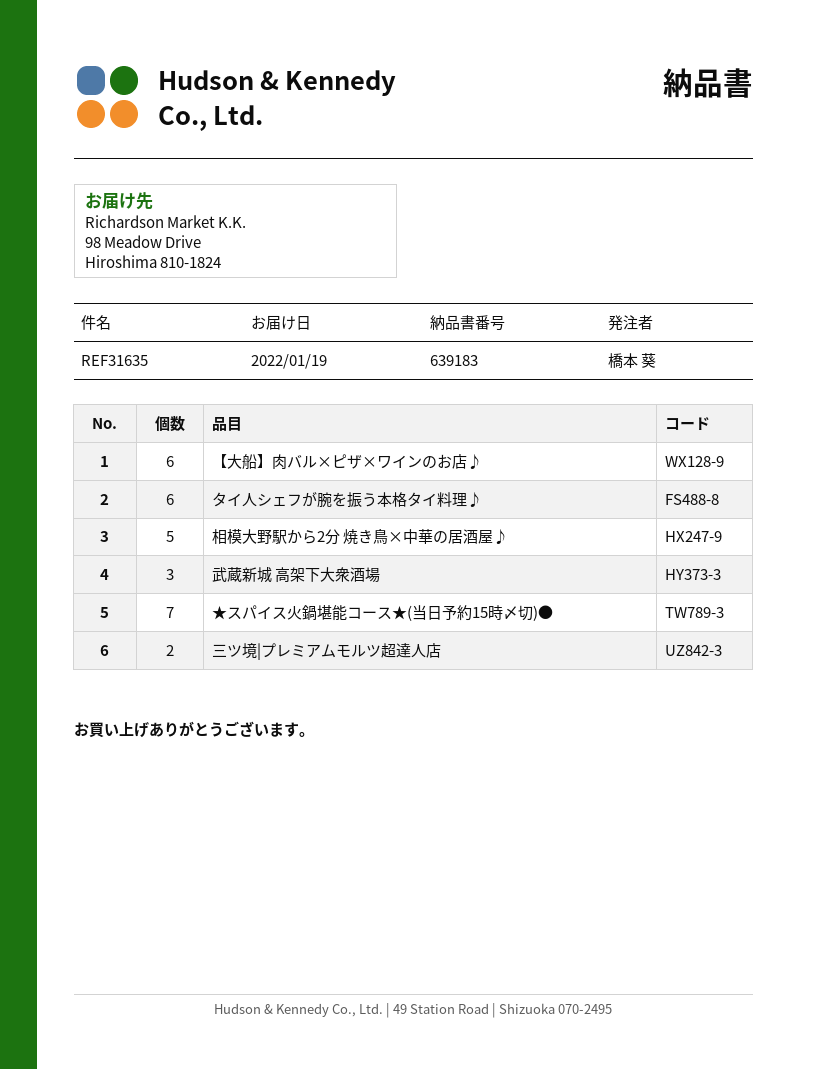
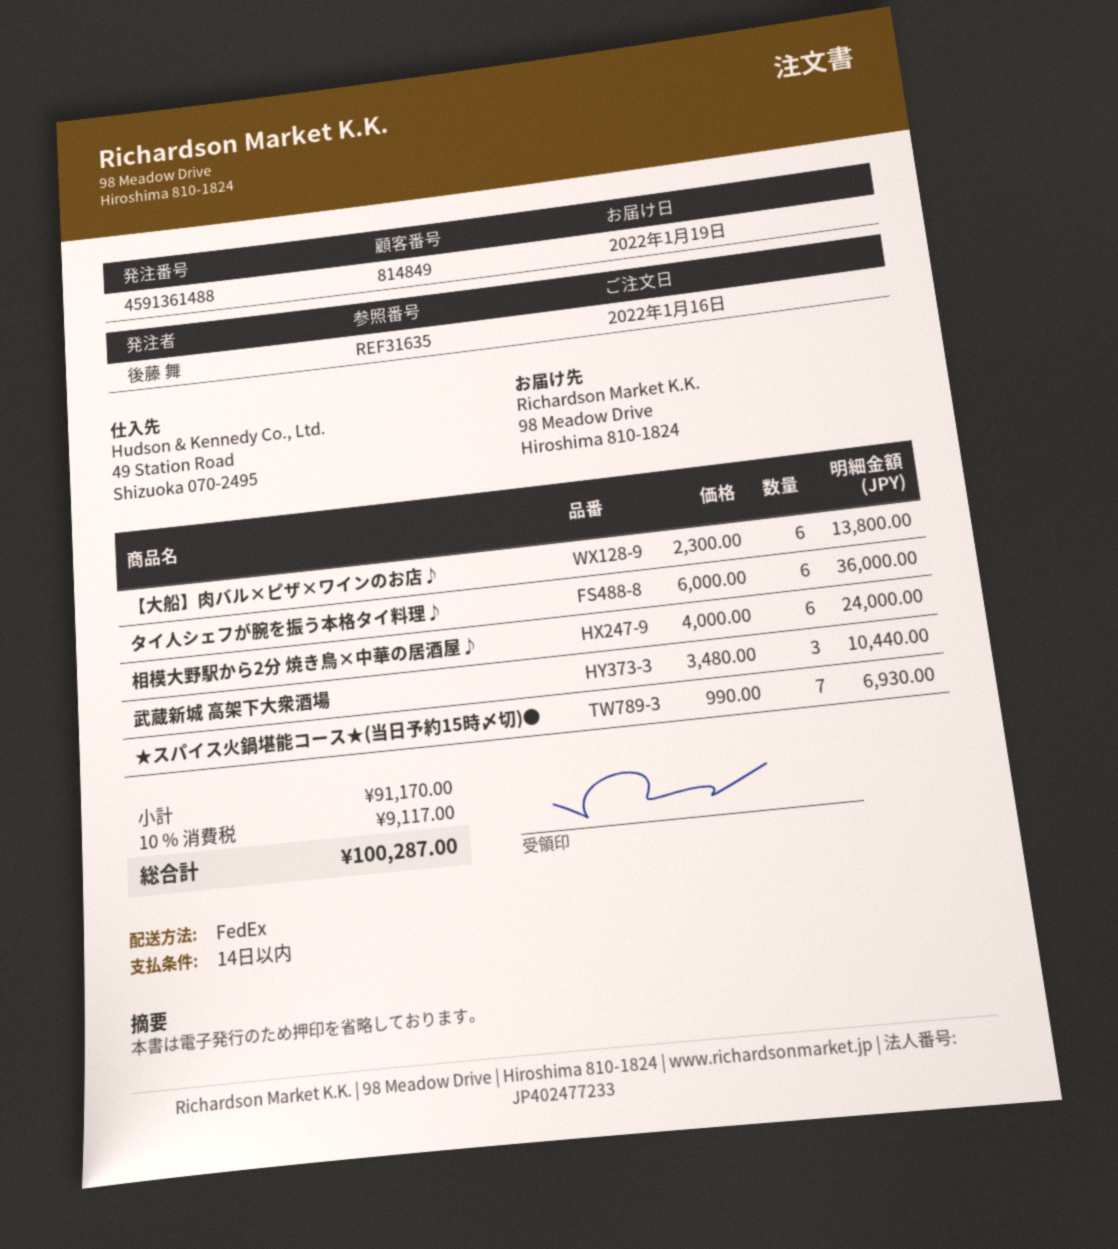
ordered by: 橋本 葵 -> 後藤 舞
相模大野駅から2分 焼き鳥×中華の居酒屋♪: 5 -> 6
三ツ境|プレミアムモルツ超達人店: 2 -> none

